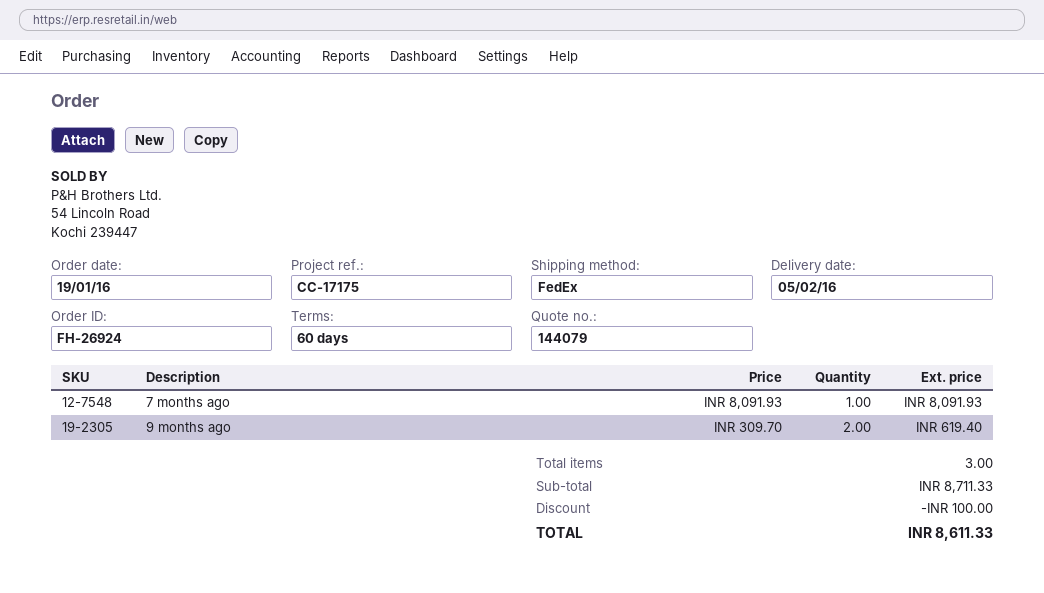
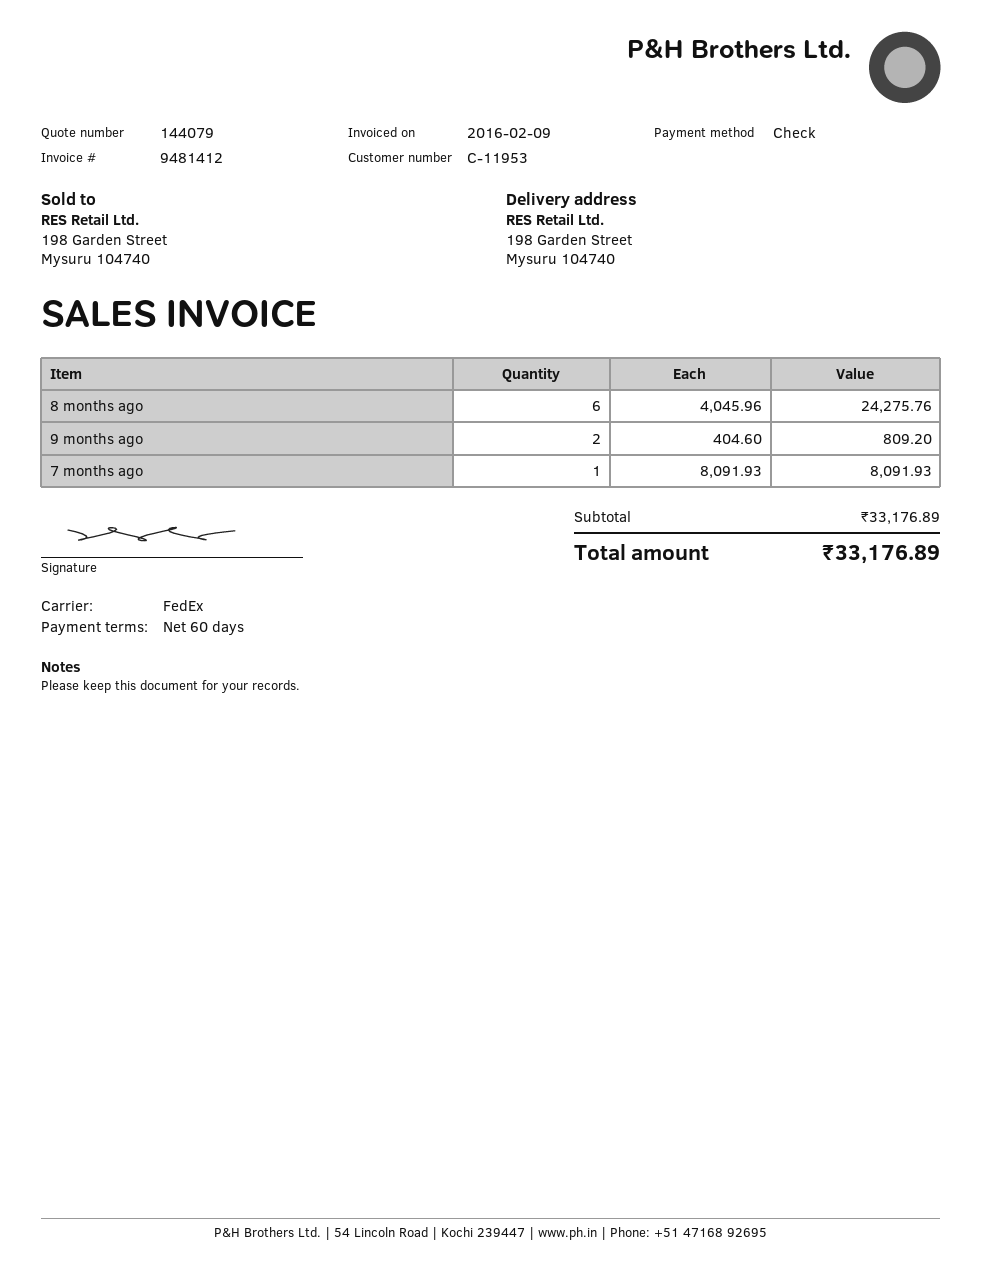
9 months ago: 2 x 309.70 = 619.40 -> 2 x 404.60 = 809.20
8 months ago: none -> 6 x 4045.96 = 24275.76
subtotal: 8711.33 -> 33176.89
discount: 100.00 -> none
total: 8611.33 -> 33176.89

